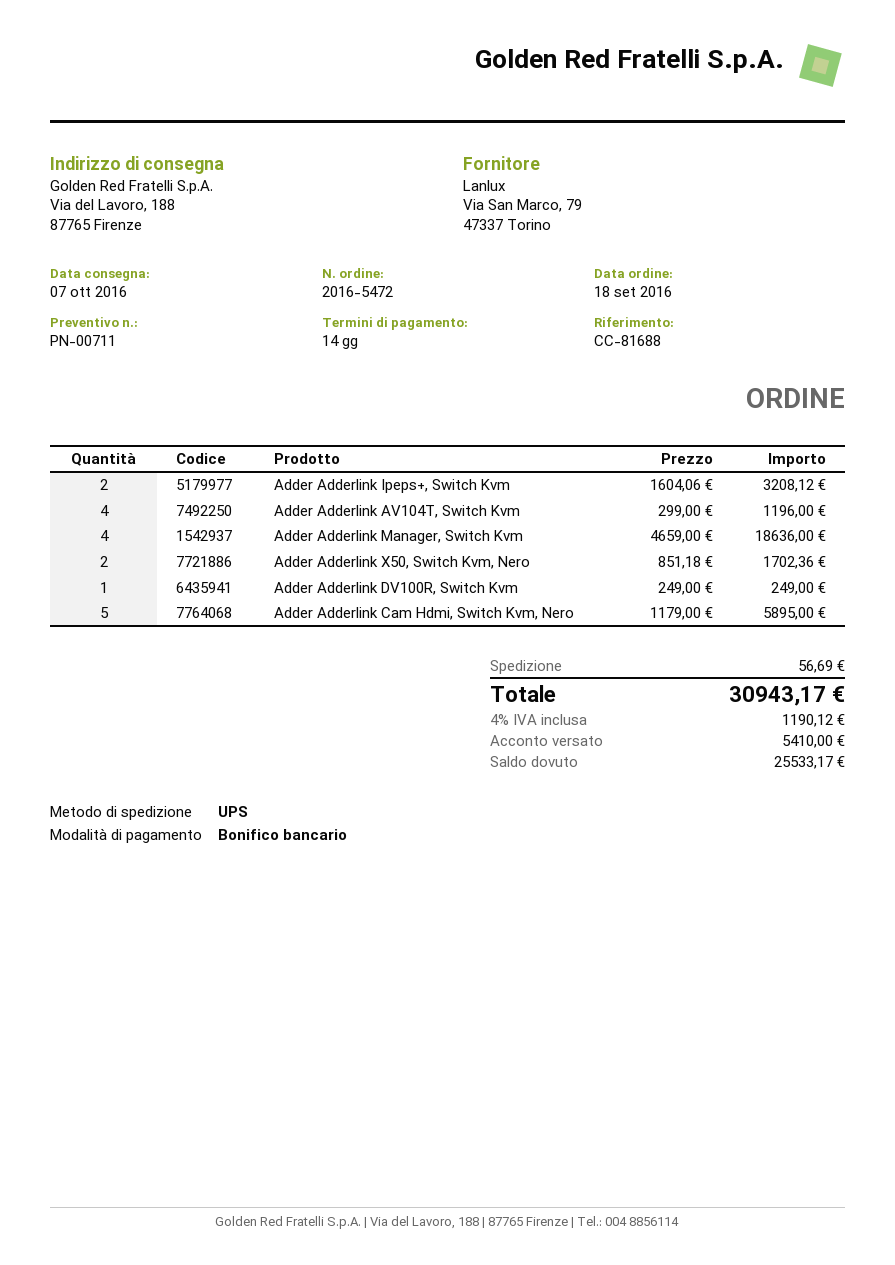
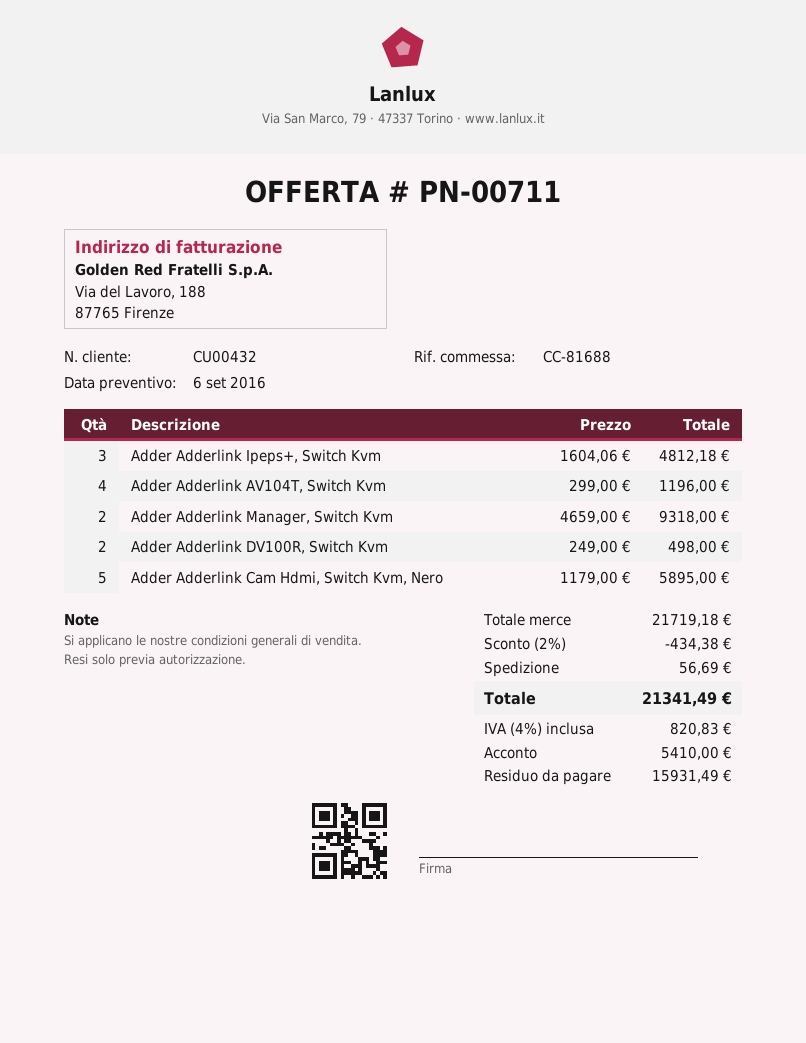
Adder Adderlink Ipeps+, Switch Kvm: 2 x 1604.06 = 3208.12 -> 3 x 1604.06 = 4812.18
Adder Adderlink Manager, Switch Kvm: 4 x 4659.00 = 18636.00 -> 2 x 4659.00 = 9318.00
Adder Adderlink X50, Switch Kvm, Nero: 2 x 851.18 = 1702.36 -> none
Adder Adderlink DV100R, Switch Kvm: 1 x 249.00 = 249.00 -> 2 x 249.00 = 498.00
discount: none -> 2% = 434.38
tax: 4% = 1190.12 -> 4% = 820.83
total: 30943.17 -> 21341.49
balance: 25533.17 -> 15931.49

